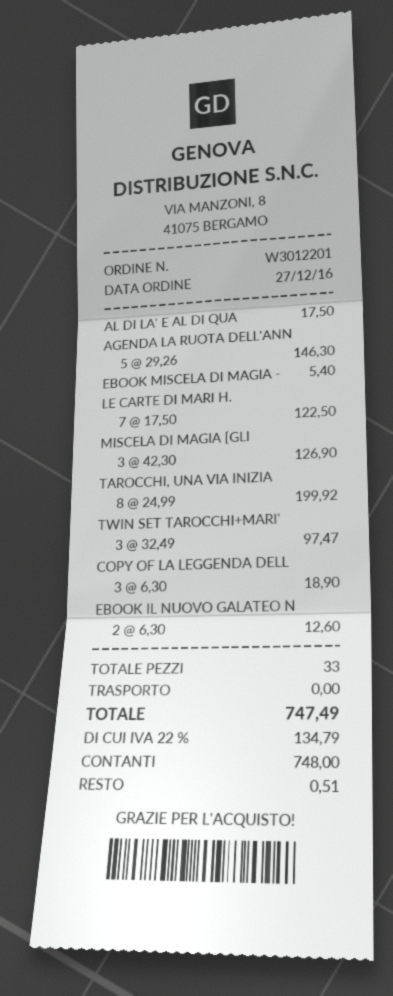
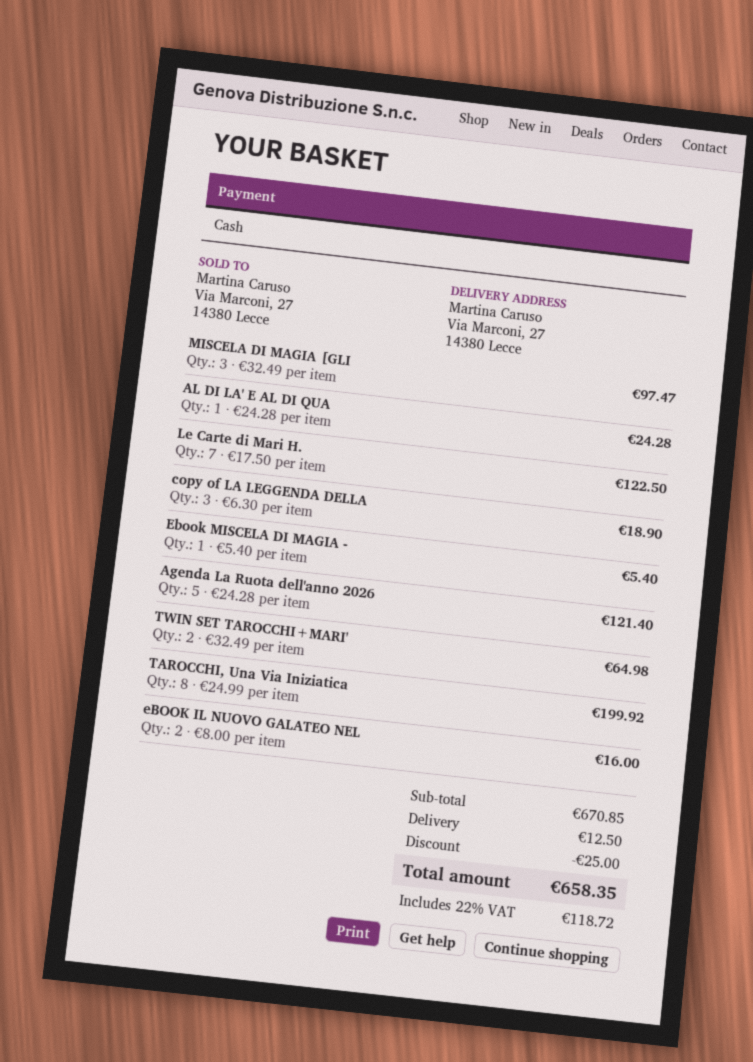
AL DI LA' E AL DI QUA: 1 x 17.50 = 17.50 -> 1 x 24.28 = 24.28
AGENDA LA RUOTA DELL'ANN: 5 x 29.26 = 146.30 -> 5 x 24.28 = 121.40
MISCELA DI MAGIA [GLI: 3 x 42.30 = 126.90 -> 3 x 32.49 = 97.47
TWIN SET TAROCCHI+MARI': 3 x 32.49 = 97.47 -> 2 x 32.49 = 64.98
EBOOK IL NUOVO GALATEO N: 2 x 6.30 = 12.60 -> 2 x 8.00 = 16.00
discount: none -> 25.00
shipping: 0.00 -> 12.50
tax: 22% = 134.79 -> 22% = 118.72
total: 747.49 -> 658.35

